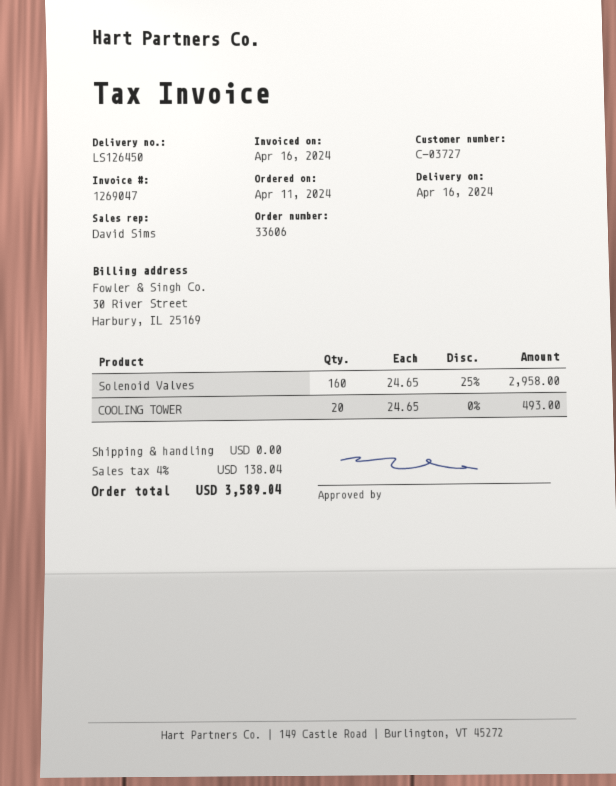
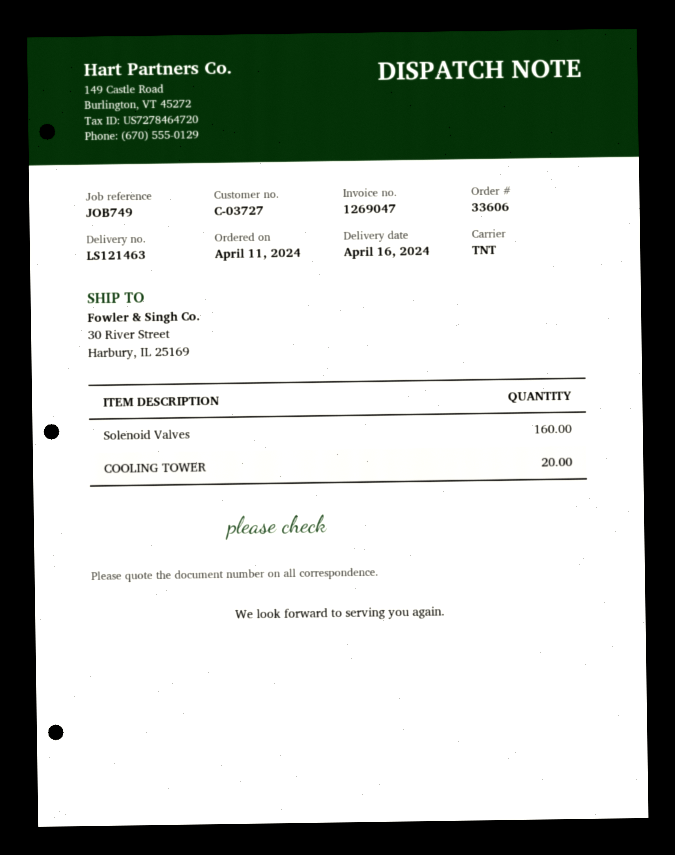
delivery note number: LS126450 -> LS121463

